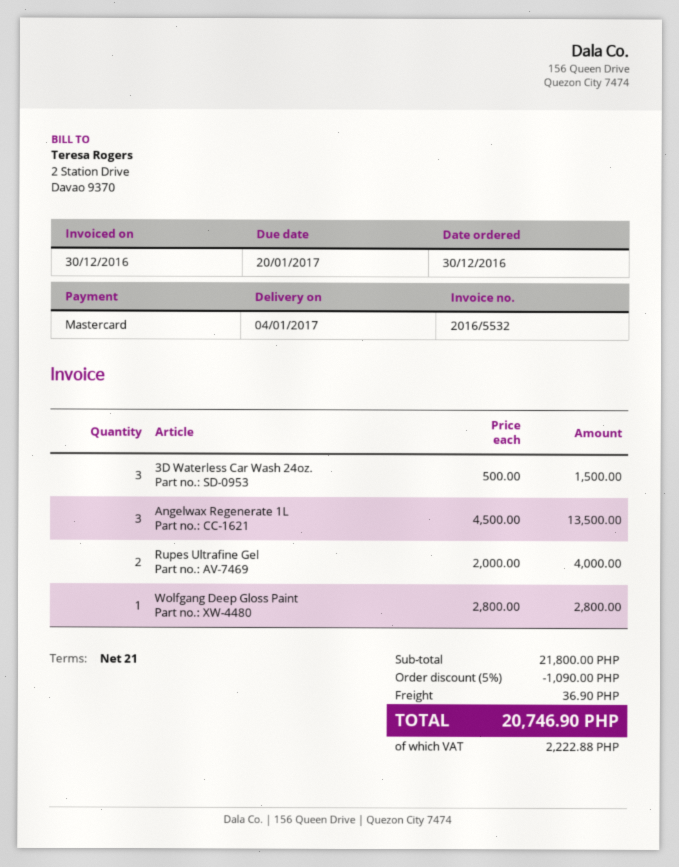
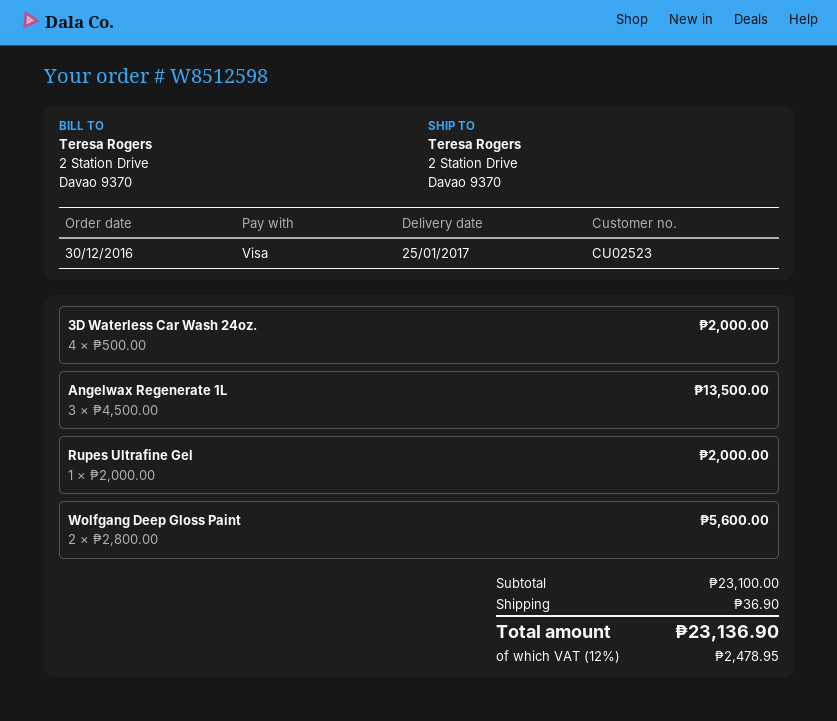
delivery date: 2017-01-04 -> 2017-01-25
payment method: Mastercard -> Visa
3D Waterless Car Wash 24oz.: 3 x 500.00 = 1500.00 -> 4 x 500.00 = 2000.00
Rupes Ultrafine Gel: 2 x 2000.00 = 4000.00 -> 1 x 2000.00 = 2000.00
Wolfgang Deep Gloss Paint: 1 x 2800.00 = 2800.00 -> 2 x 2800.00 = 5600.00
subtotal: 21800.00 -> 23100.00
discount: 5% = 1090.00 -> none
tax: 2222.88 -> 2478.95
total: 20746.90 -> 23136.90

